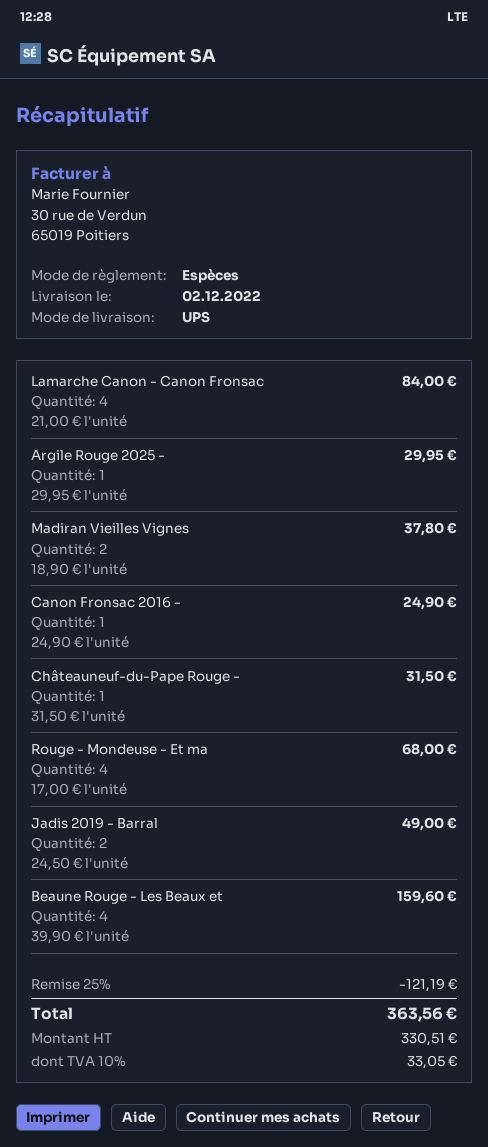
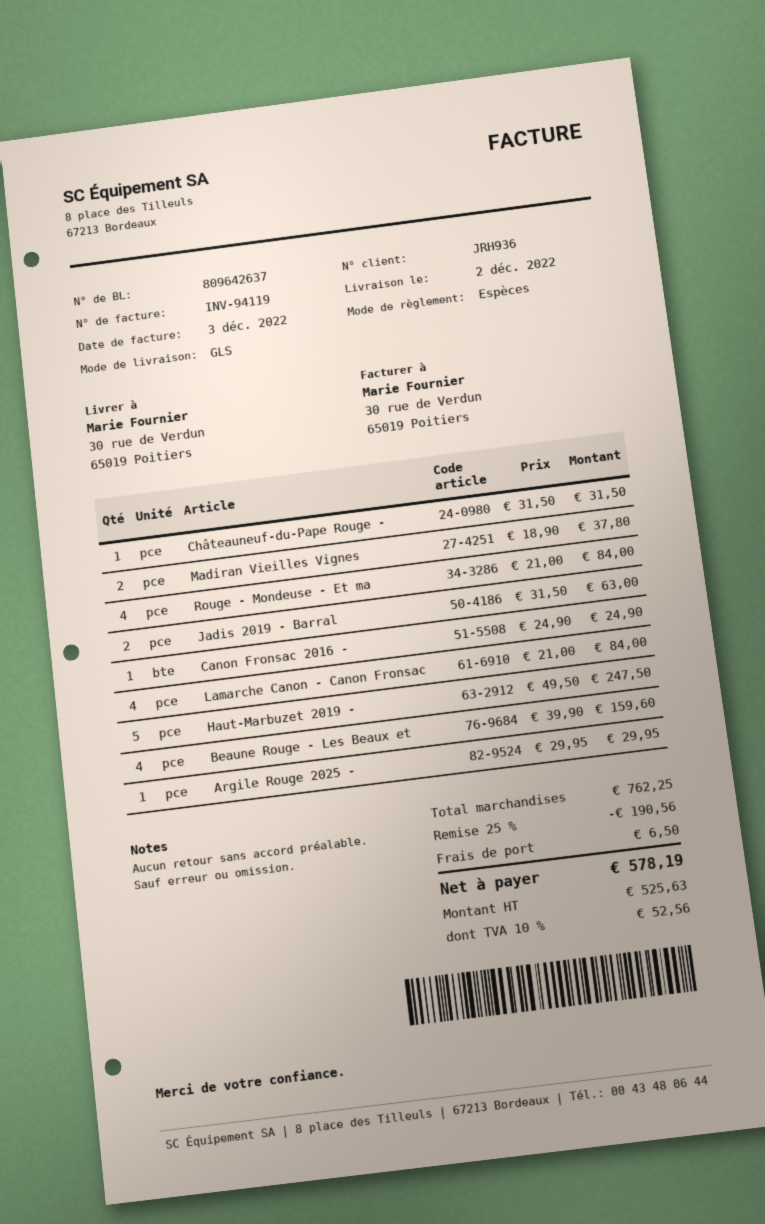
shipping method: UPS -> GLS
Rouge - Mondeuse - Et ma: 4 x 17.00 = 68.00 -> 4 x 21.00 = 84.00
Jadis 2019 - Barral: 2 x 24.50 = 49.00 -> 2 x 31.50 = 63.00
Haut-Marbuzet 2019 -: none -> 5 x 49.50 = 247.50
discount: 25% = 121.19 -> 25% = 190.56
shipping: none -> 6.50
net: 330.51 -> 525.63
tax: 10% = 33.05 -> 10% = 52.56
total: 363.56 -> 578.19

